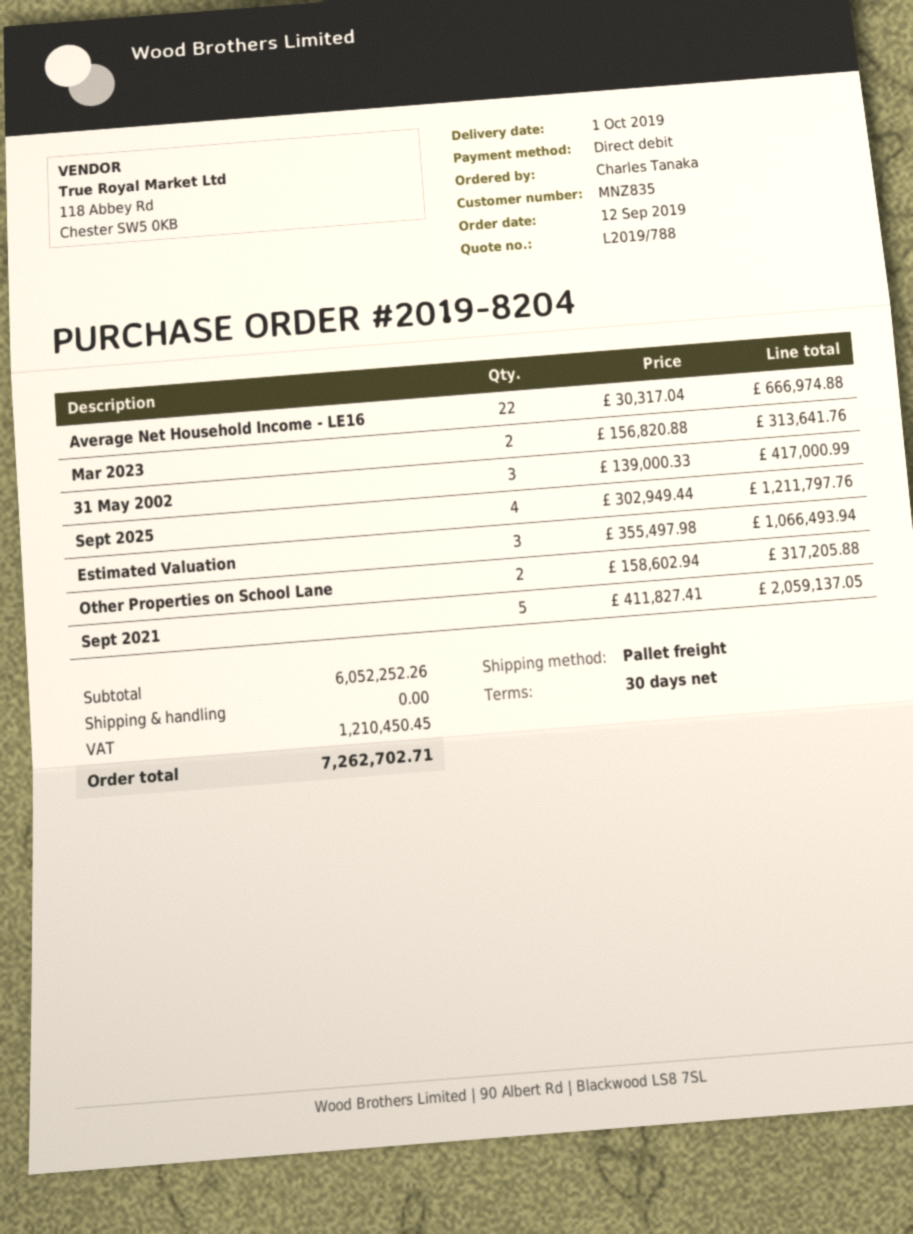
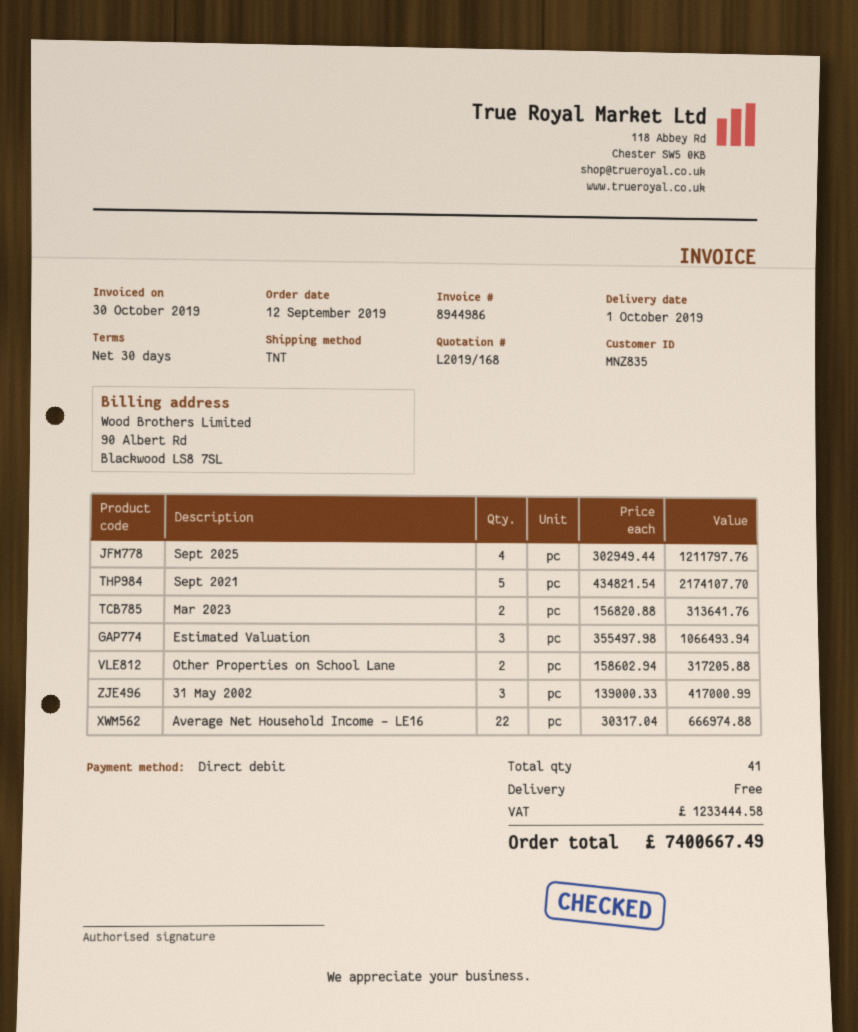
quote number: L2019/788 -> L2019/168
shipping method: pallet freight -> TNT
Sept 2021: 5 x 411827.41 = 2059137.05 -> 5 x 434821.54 = 2174107.70
tax: 1210450.45 -> 1233444.58
total: 7262702.71 -> 7400667.49

